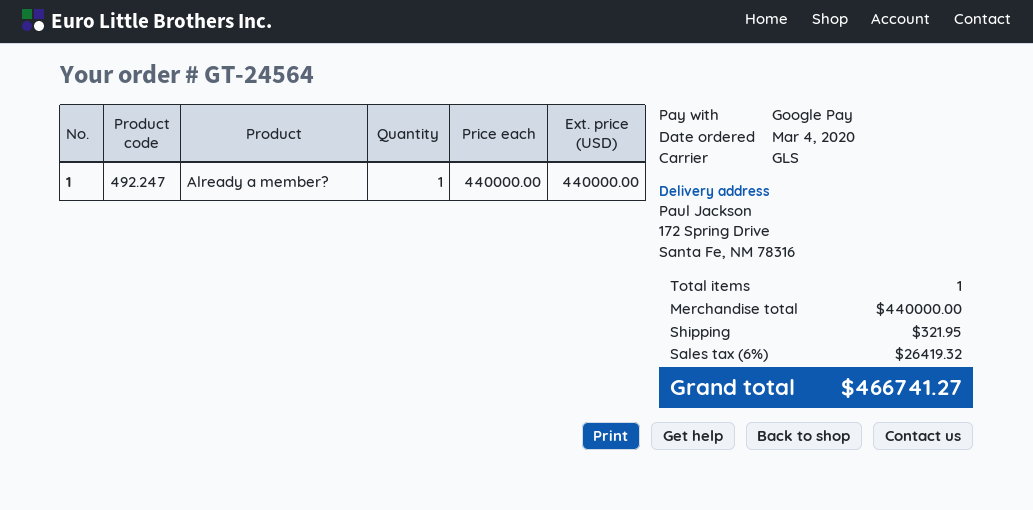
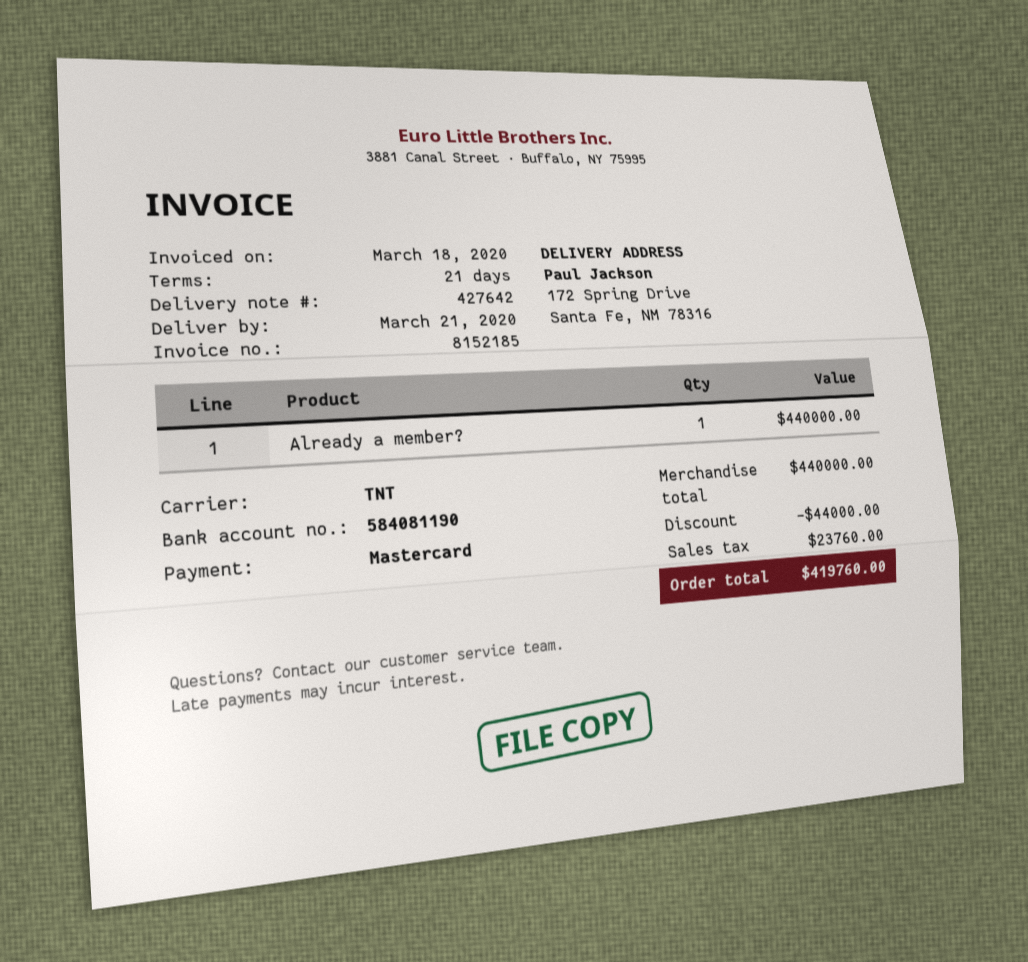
payment method: Google Pay -> Mastercard
shipping method: GLS -> TNT
discount: none -> 44000.00
shipping: 321.95 -> none
tax: 26419.32 -> 23760.00
total: 466741.27 -> 419760.00

